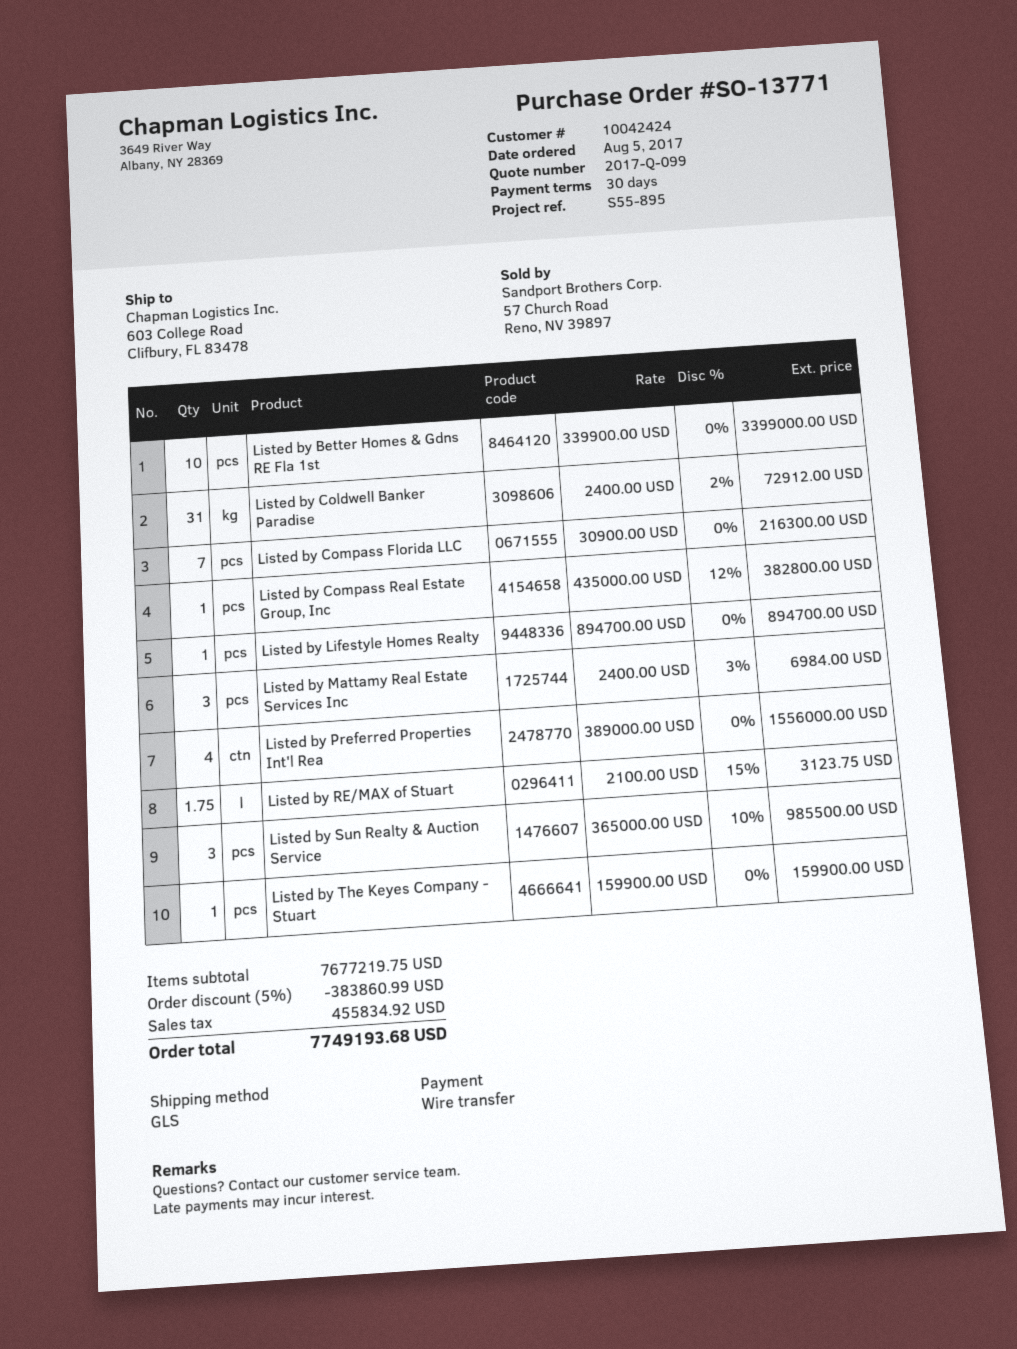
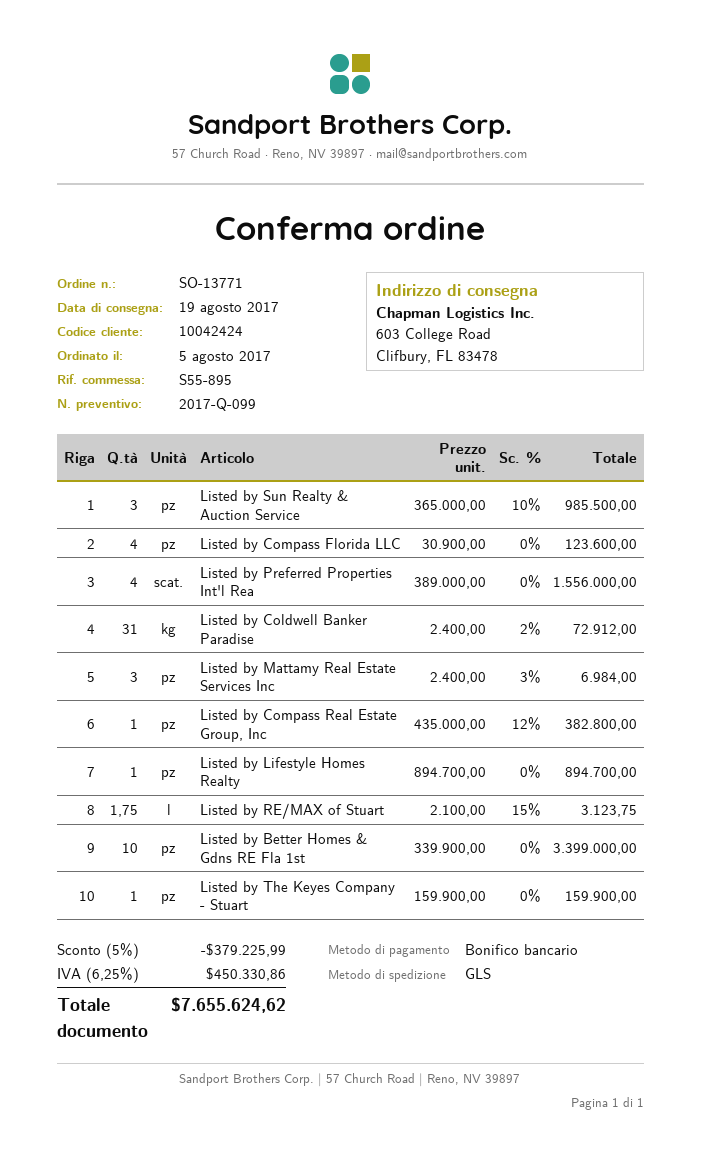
Listed by Compass Florida LLC: 7 x 30900.00 = 216300.00 -> 4 x 30900.00 = 123600.00
discount: 5% = 383860.99 -> 5% = 379225.99
tax: 455834.92 -> 450330.86
total: 7749193.68 -> 7655624.62

